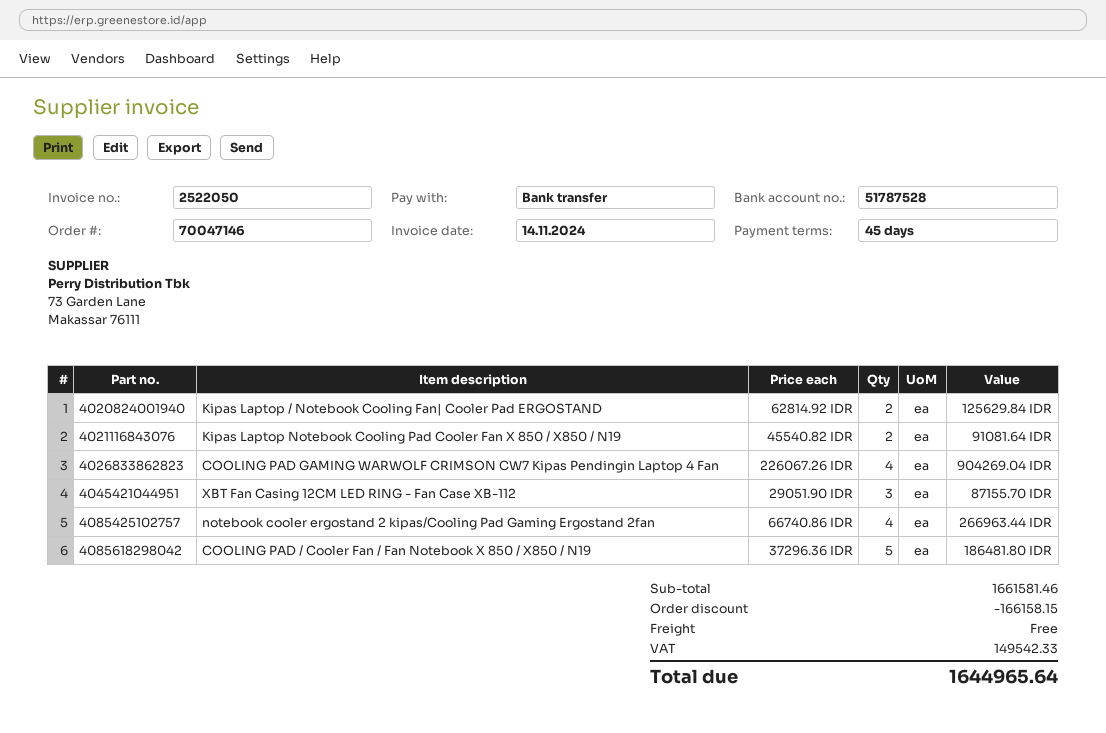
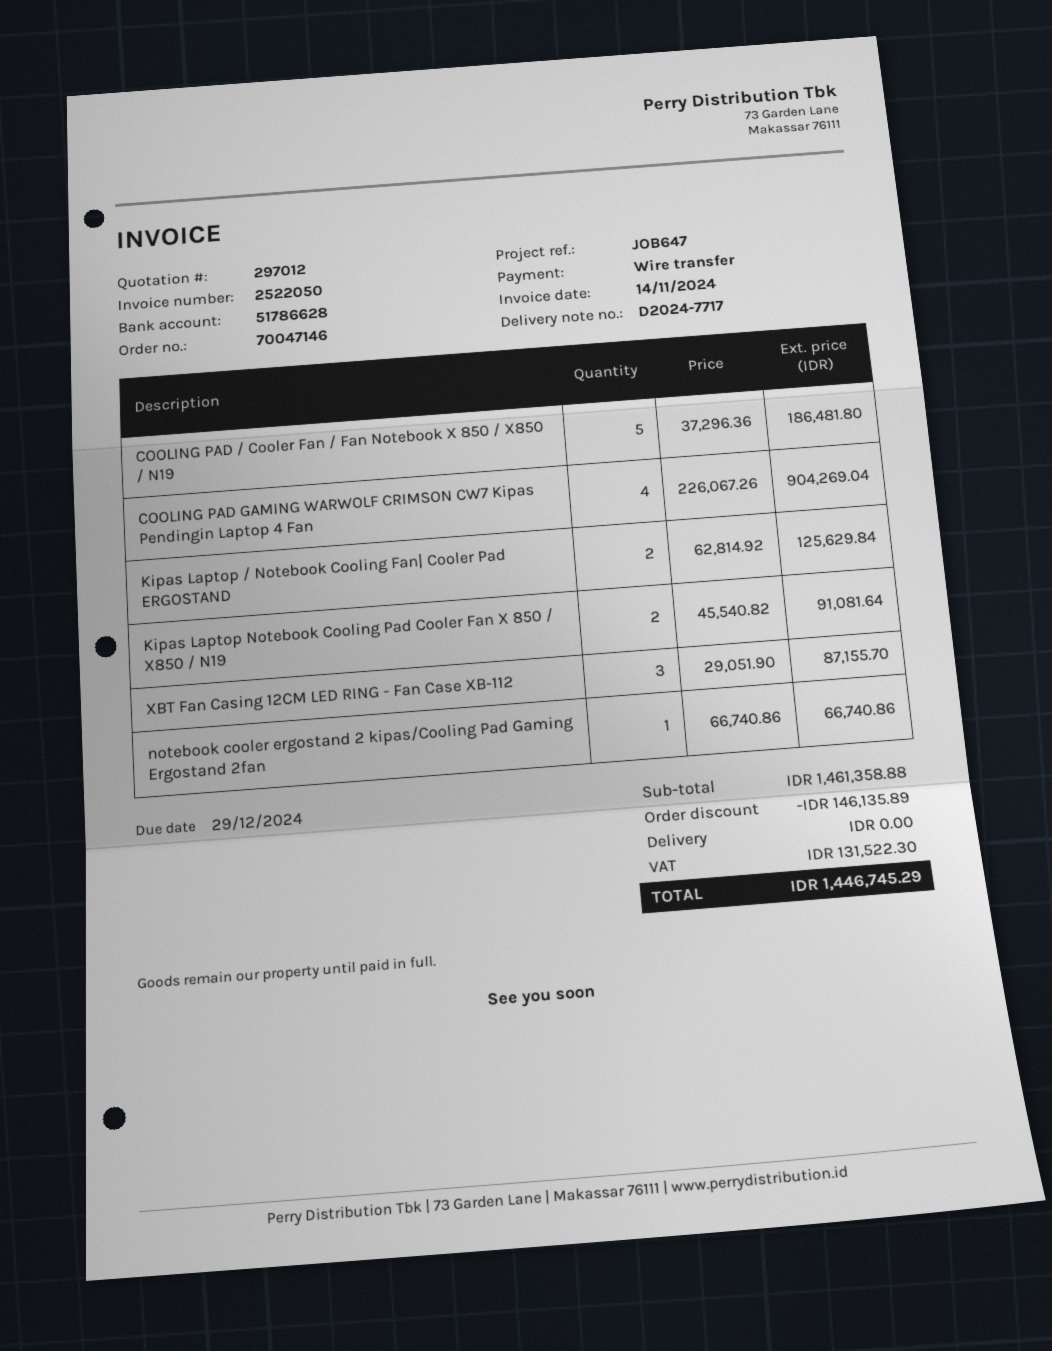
bank account: 51787528 -> 51786628
notebook cooler ergostand 2 kipas/Cooling Pad Gaming Ergostand 2fan: 4 x 66740.86 = 266963.44 -> 1 x 66740.86 = 66740.86
subtotal: 1661581.46 -> 1461358.88
discount: 166158.15 -> 146135.89
tax: 149542.33 -> 131522.30
total: 1644965.64 -> 1446745.29

